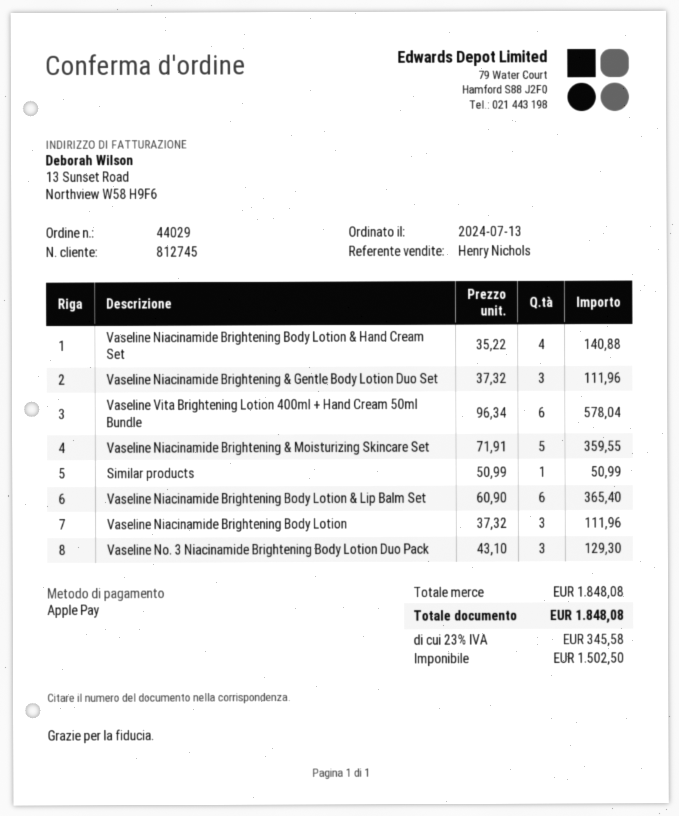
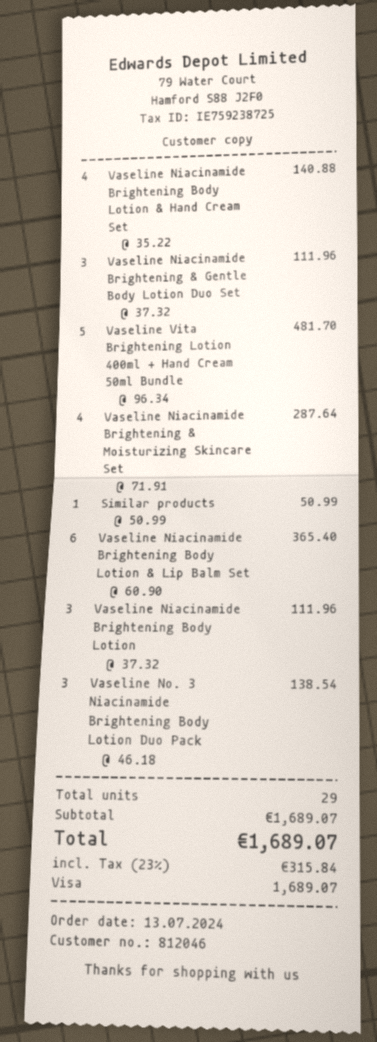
customer number: 812745 -> 812046
payment method: Apple Pay -> Visa
Vaseline Vita Brightening Lotion 400ml + Hand Cream 50ml Bundle: 6 x 96.34 = 578.04 -> 5 x 96.34 = 481.70
Vaseline Niacinamide Brightening & Moisturizing Skincare Set: 5 x 71.91 = 359.55 -> 4 x 71.91 = 287.64
Vaseline No. 3 Niacinamide Brightening Body Lotion Duo Pack: 3 x 43.10 = 129.30 -> 3 x 46.18 = 138.54
subtotal: 1848.08 -> 1689.07
tax: 23% = 345.58 -> 23% = 315.84
total: 1848.08 -> 1689.07

